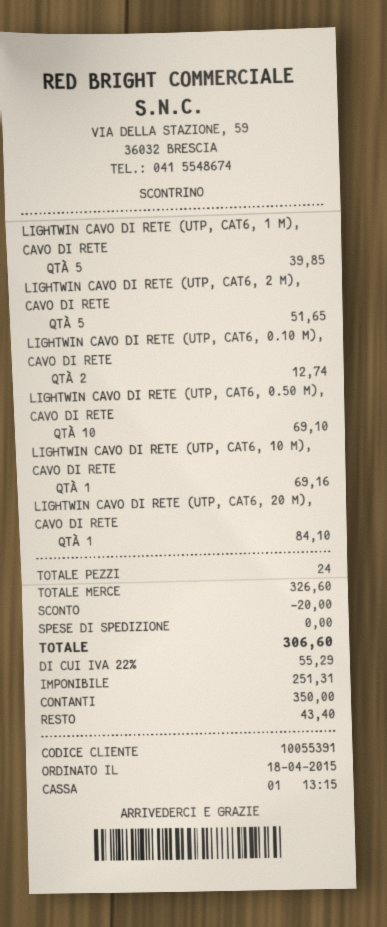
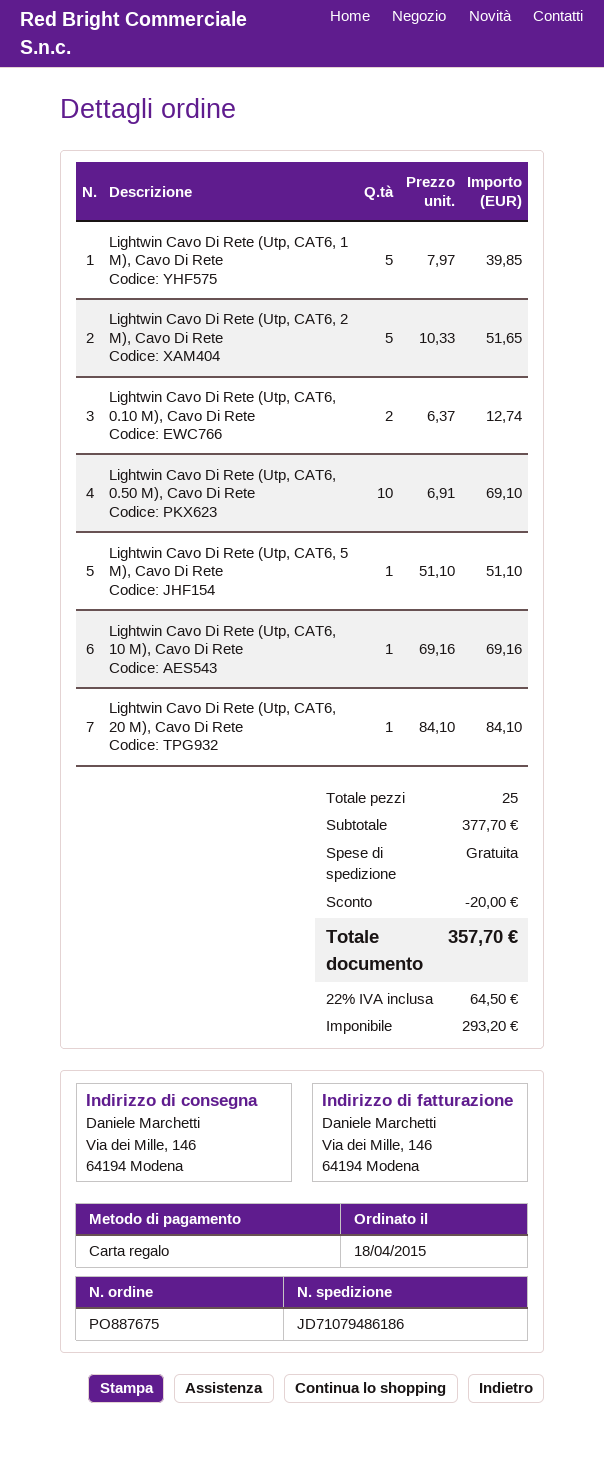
payment method: cash -> gift card
Lightwin Cavo Di Rete (Utp, CAT6, 5 M), Cavo Di Rete: none -> 1 for 51.10
total quantity: 24 -> 25
subtotal: 326.60 -> 377.70
net: 251.31 -> 293.20
tax: 22% = 55.29 -> 22% = 64.50
total: 306.60 -> 357.70

